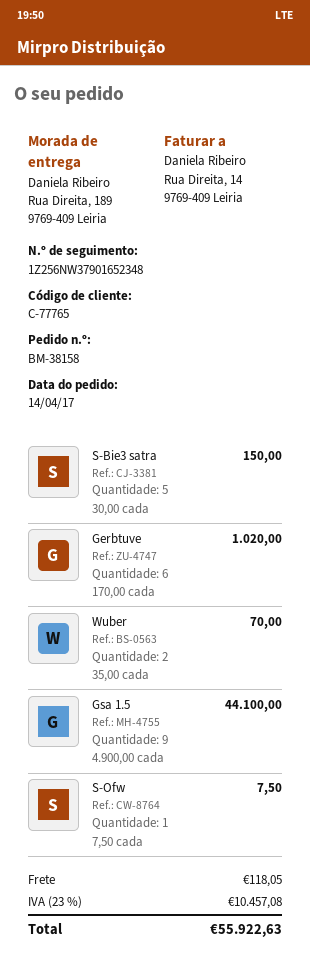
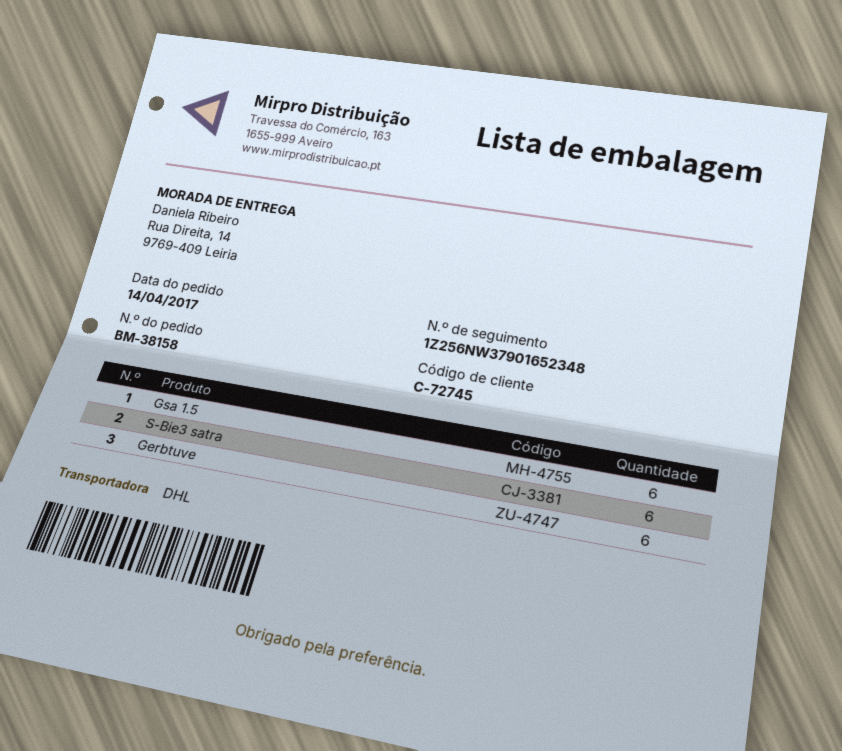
customer number: C-77765 -> C-72745
ship to: Rua Direita, 189, 9769-409 Leiria -> Rua Direita, 14, 9769-409 Leiria
S-Bie3 satra: 5 -> 6
Wuber: 2 -> none
Gsa 1.5: 9 -> 6
S-Ofw: 1 -> none

